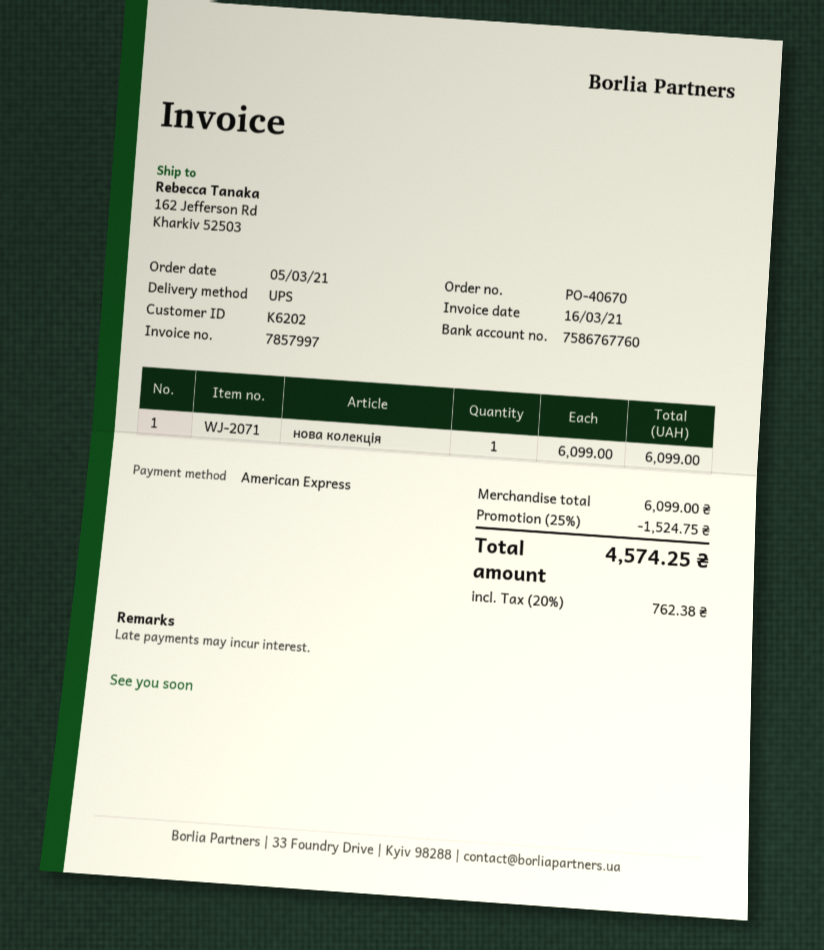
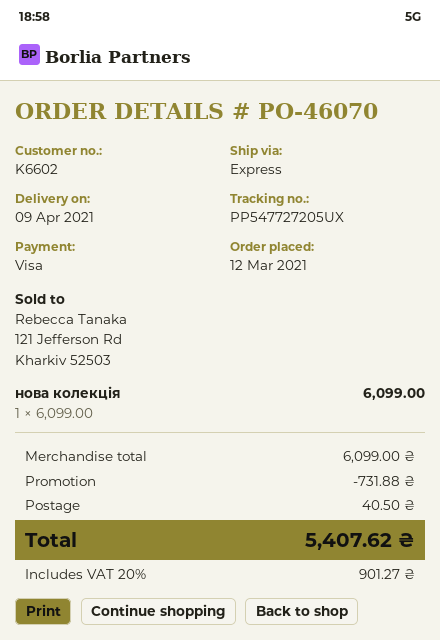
order number: PO-40670 -> PO-46070
order date: 2021-03-05 -> 2021-03-12
customer number: K6202 -> K6602
payment method: American Express -> Visa
shipping method: UPS -> express
discount: 1524.75 -> 731.88
shipping: none -> 40.50
tax: 20% = 762.38 -> 20% = 901.27
total: 4574.25 -> 5407.62

